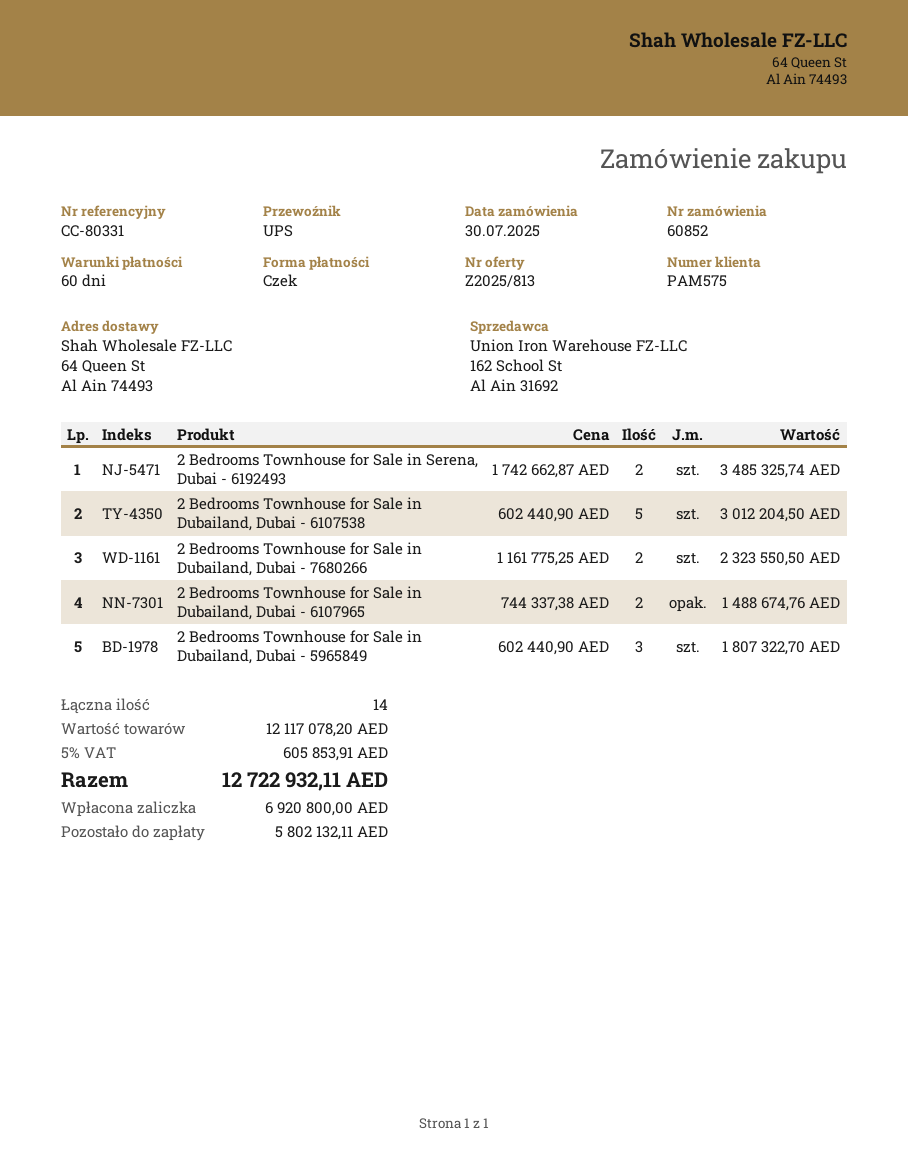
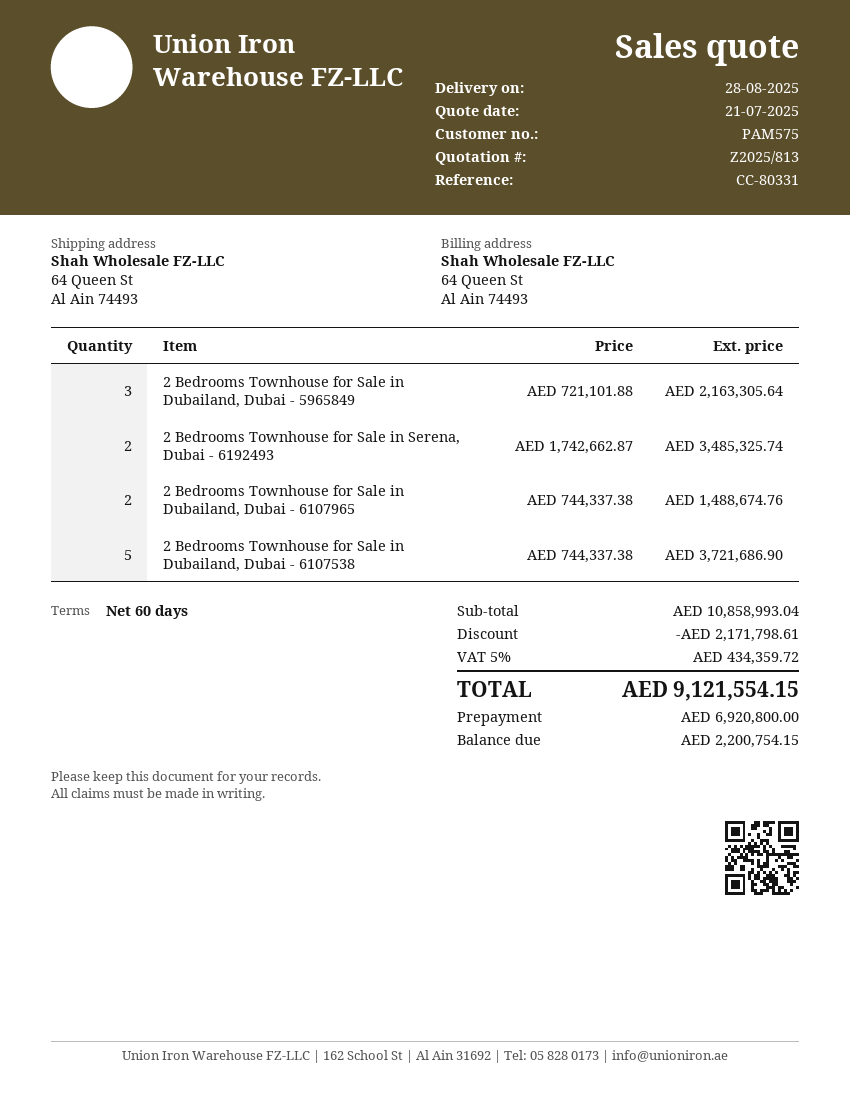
2 Bedrooms Townhouse for Sale in Dubailand, Dubai - 6107538: 5 x 602440.90 = 3012204.50 -> 5 x 744337.38 = 3721686.90
2 Bedrooms Townhouse for Sale in Dubailand, Dubai - 7680266: 2 x 1161775.25 = 2323550.50 -> none
2 Bedrooms Townhouse for Sale in Dubailand, Dubai - 5965849: 3 x 602440.90 = 1807322.70 -> 3 x 721101.88 = 2163305.64
subtotal: 12117078.20 -> 10858993.04
discount: none -> 2171798.61
tax: 5% = 605853.91 -> 5% = 434359.72
total: 12722932.11 -> 9121554.15
balance: 5802132.11 -> 2200754.15

